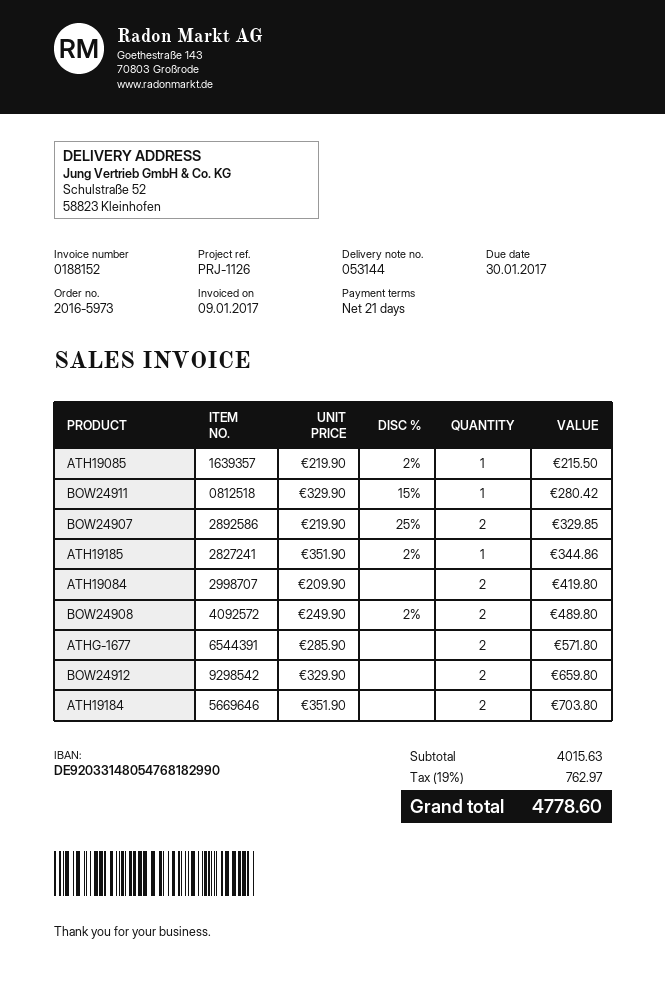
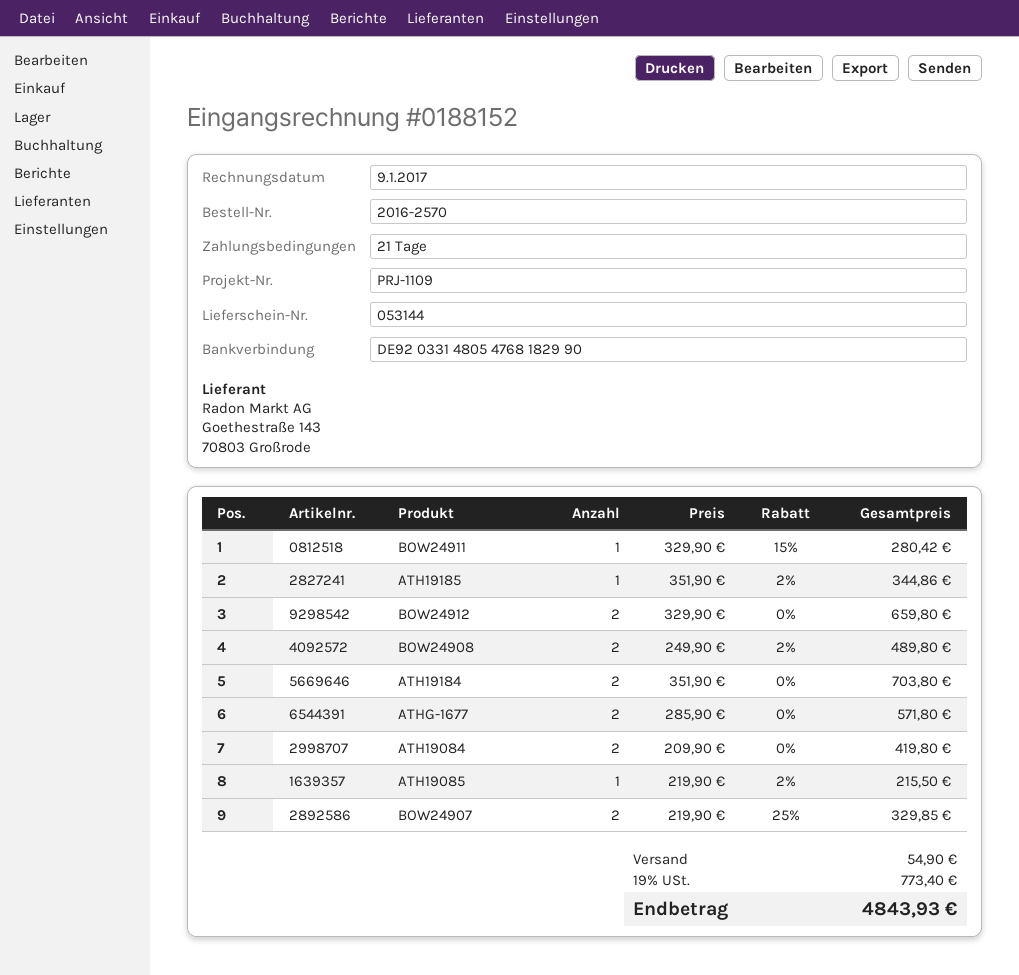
order number: 2016-5973 -> 2016-2570
reference: PRJ-1126 -> PRJ-1109
shipping: none -> 54.90
tax: 19% = 762.97 -> 19% = 773.40
total: 4778.60 -> 4843.93

